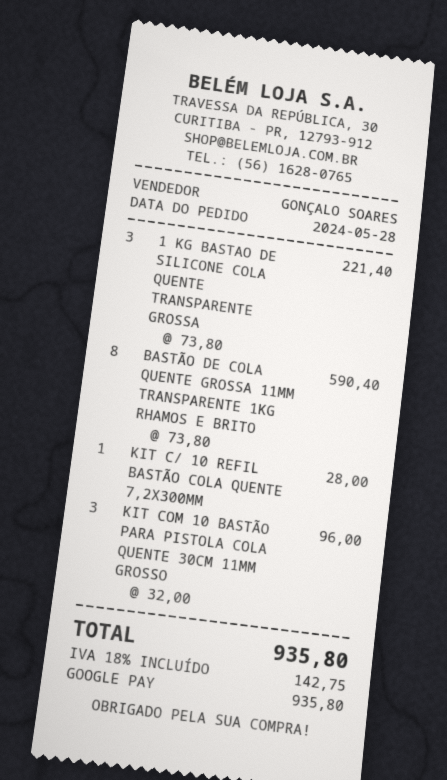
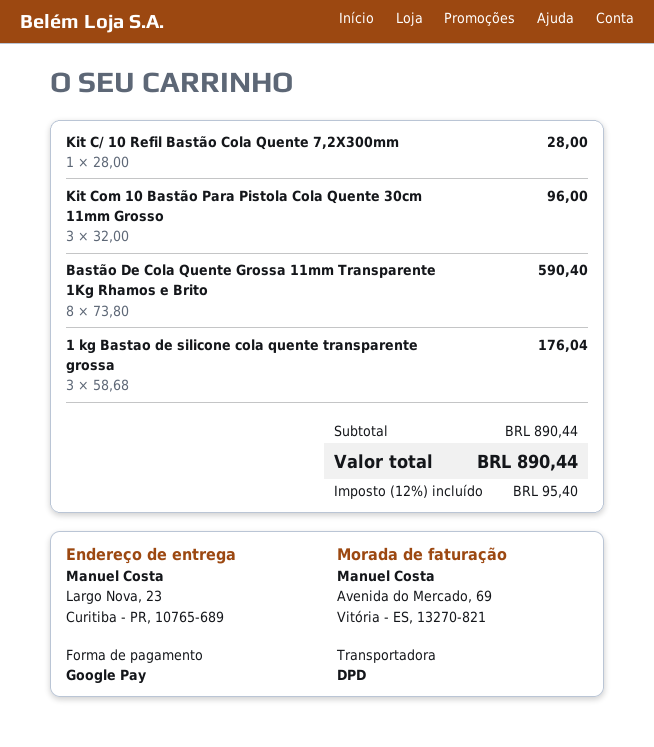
1 KG BASTAO DE SILICONE COLA QUENTE TRANSPARENTE GROSSA: 3 x 73.80 = 221.40 -> 3 x 58.68 = 176.04
tax: 18% = 142.75 -> 12% = 95.40
total: 935.80 -> 890.44

